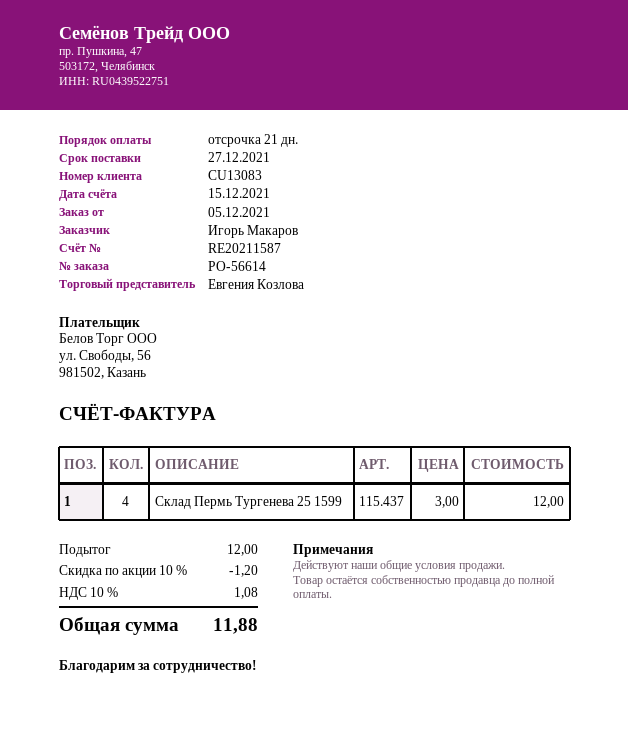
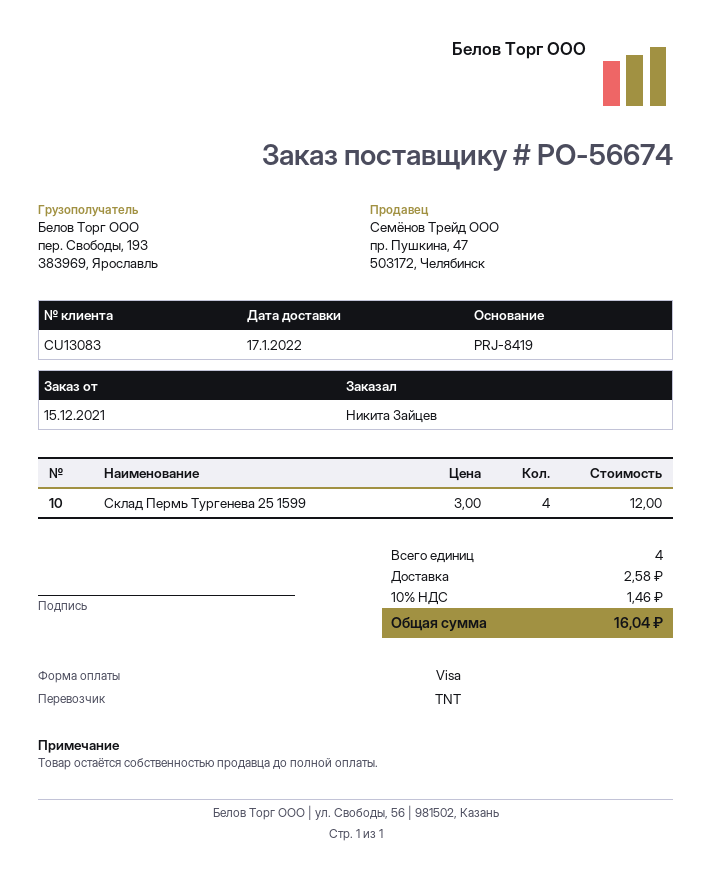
order number: PO-56614 -> PO-56674
order date: 2021-12-05 -> 2021-12-15
delivery date: 2021-12-27 -> 2022-01-17
ordered by: Игорь Макаров -> Никита Зайцев
discount: 10% = 1.20 -> none
shipping: none -> 2.58
tax: 10% = 1.08 -> 10% = 1.46
total: 11.88 -> 16.04

